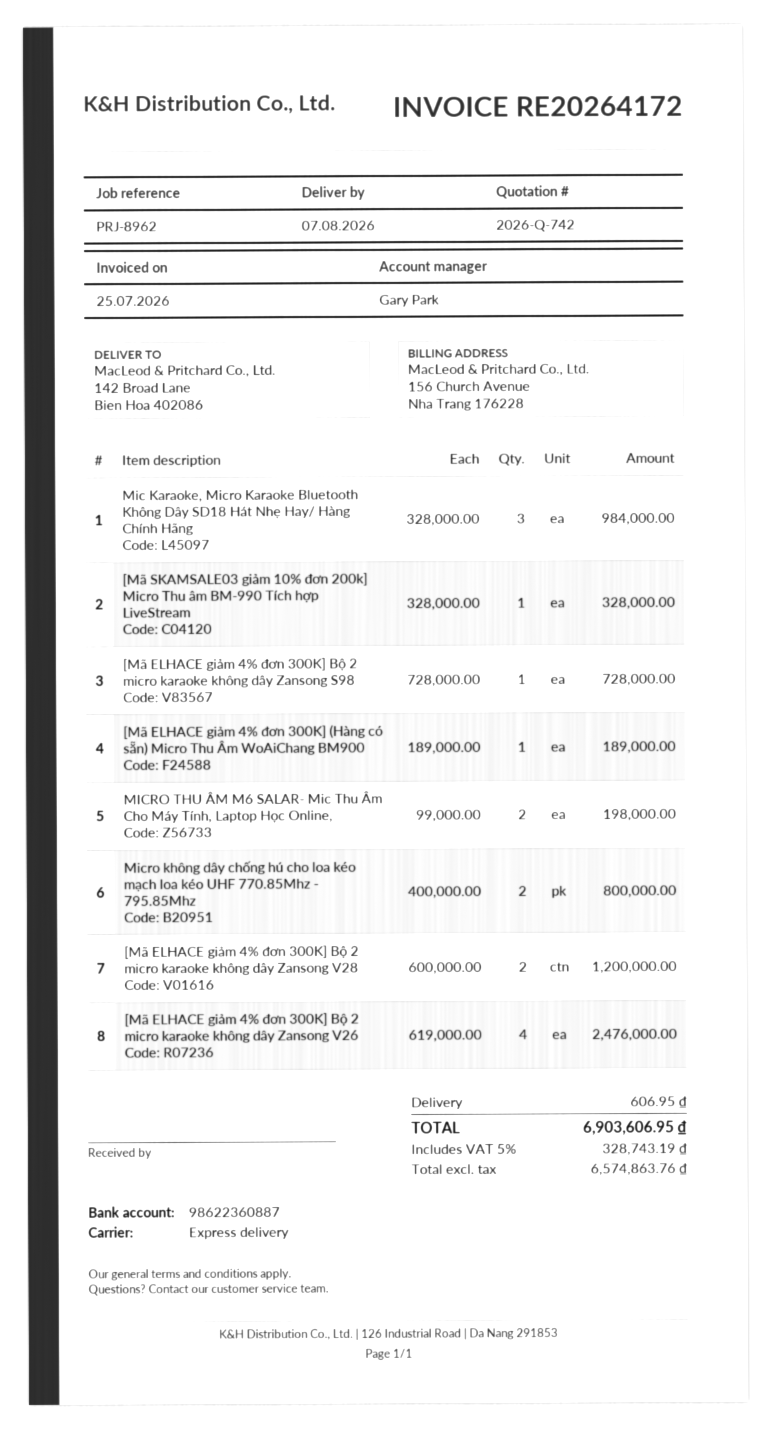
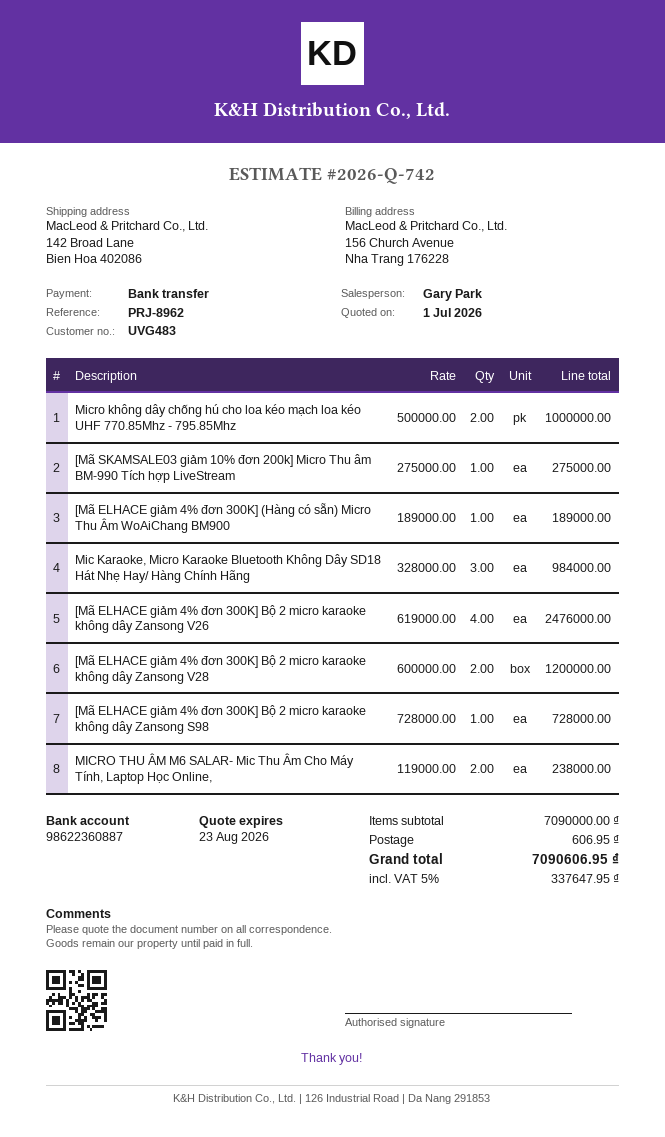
[Mã SKAMSALE03 giảm 10% đơn 200k] Micro Thu âm BM-990 Tích hợp LiveStream: 1 x 328000.00 = 328000.00 -> 1 x 275000.00 = 275000.00
MICRO THU ÂM M6 SALAR- Mic Thu Âm Cho Máy Tính, Laptop Học Online,: 2 x 99000.00 = 198000.00 -> 2 x 119000.00 = 238000.00
Micro không dây chống hú cho loa kéo mạch loa kéo UHF 770.85Mhz - 795.85Mhz: 2 x 400000.00 = 800000.00 -> 2 x 500000.00 = 1000000.00
tax: 5% = 328743.19 -> 5% = 337647.95
total: 6903606.95 -> 7090606.95

